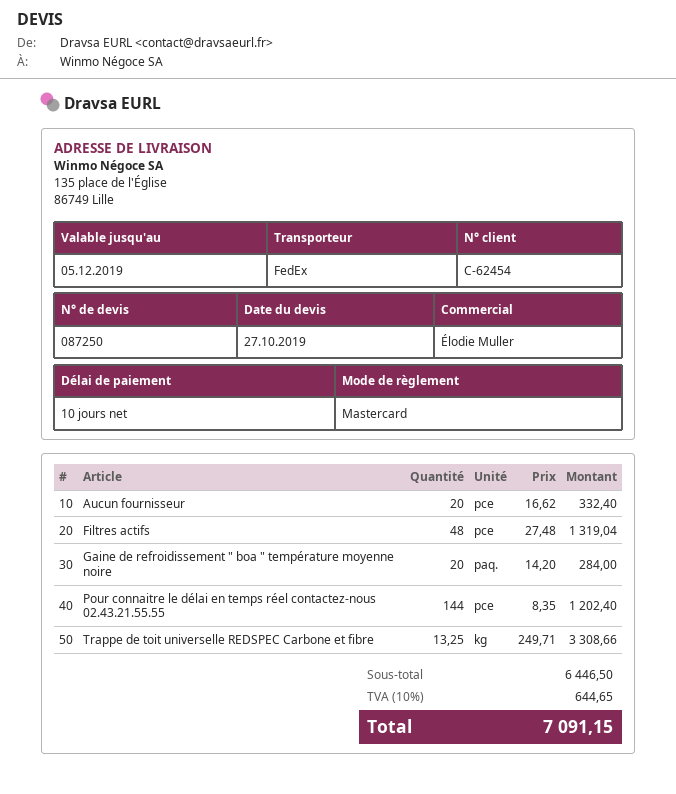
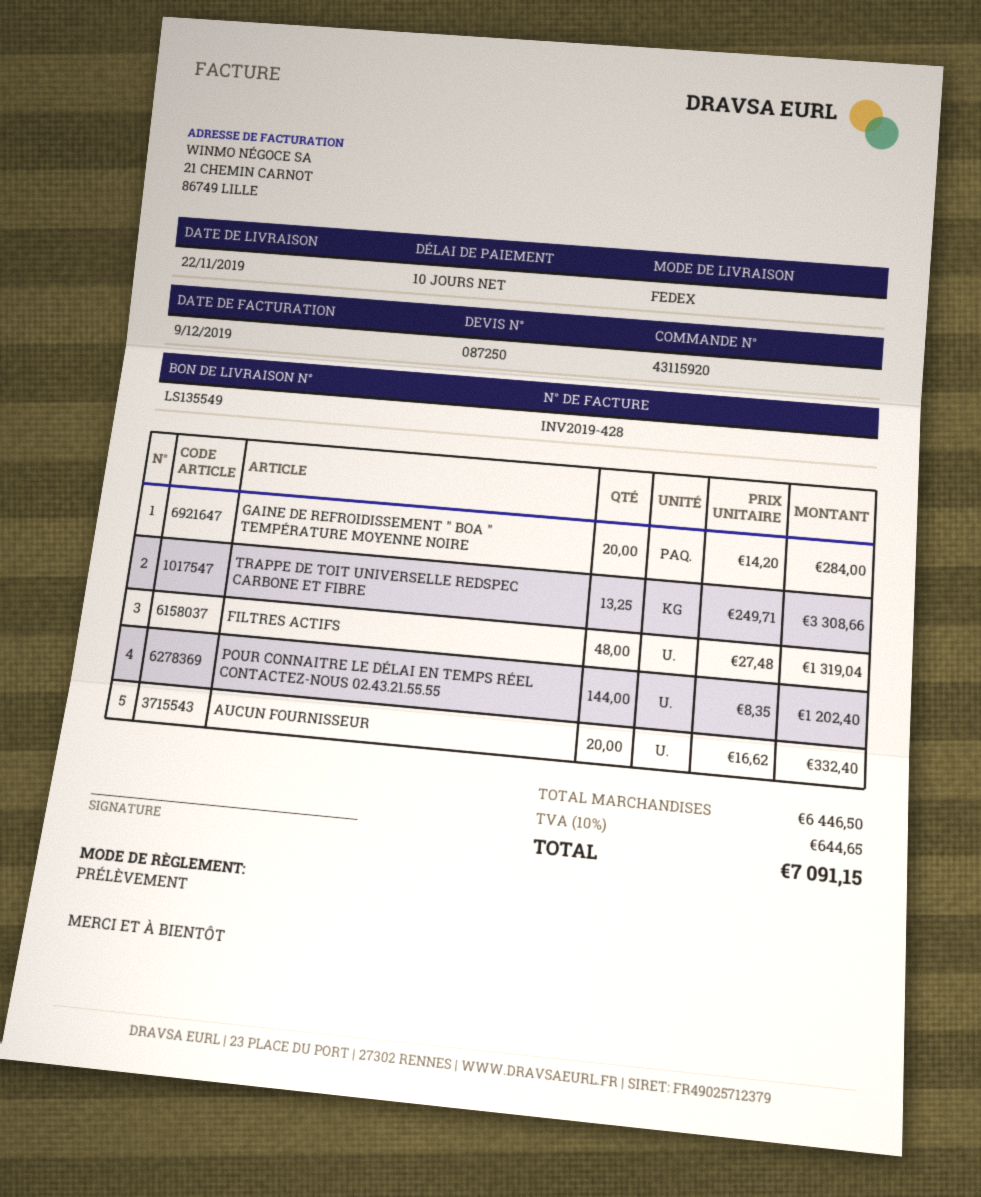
payment method: Mastercard -> direct debit

